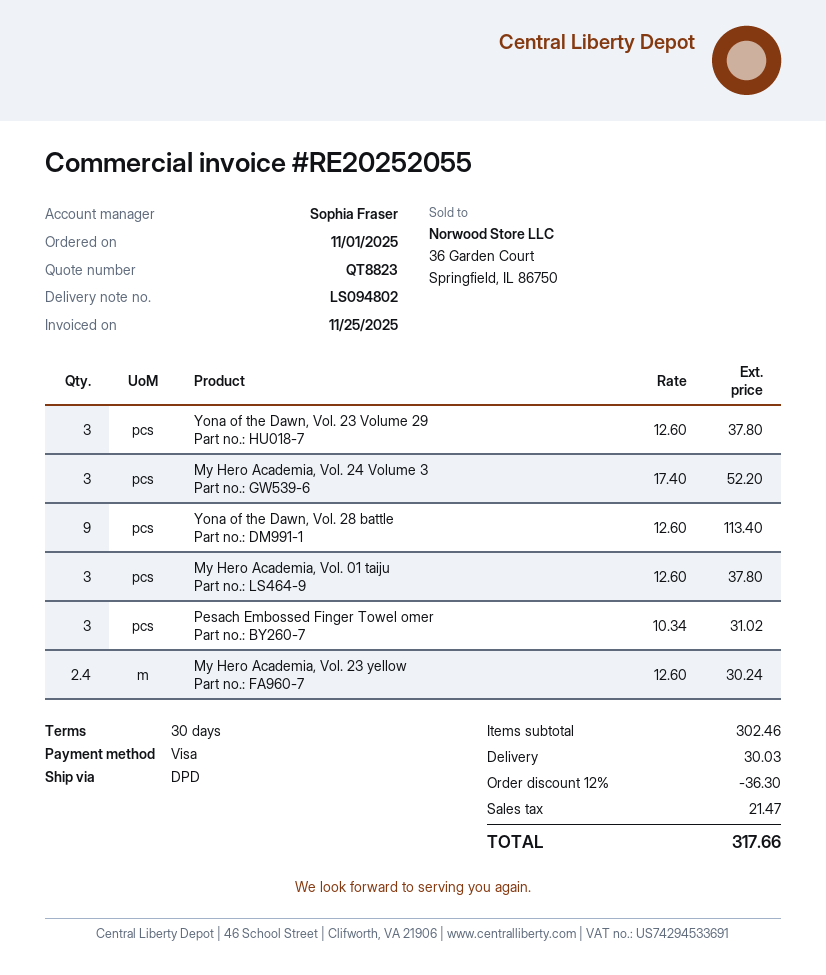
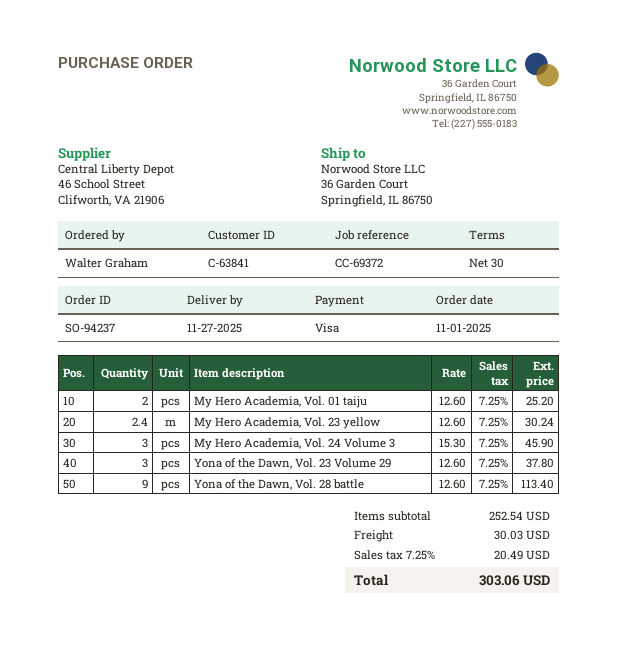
My Hero Academia, Vol. 24 Volume 3: 3 x 17.40 = 52.20 -> 3 x 15.30 = 45.90
My Hero Academia, Vol. 01 taiju: 3 x 12.60 = 37.80 -> 2 x 12.60 = 25.20
Pesach Embossed Finger Towel omer: 3 x 10.34 = 31.02 -> none
subtotal: 302.46 -> 252.54
discount: 12% = 36.30 -> none
tax: 21.47 -> 20.49
total: 317.66 -> 303.06

